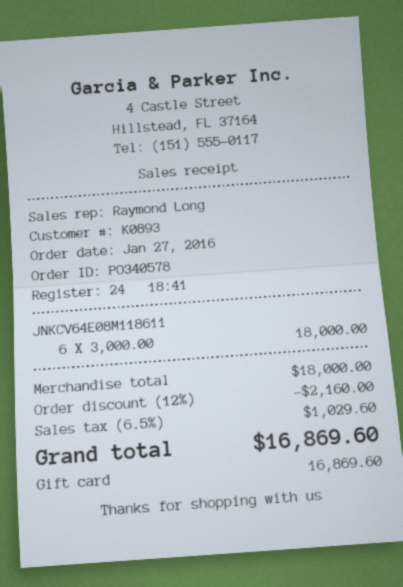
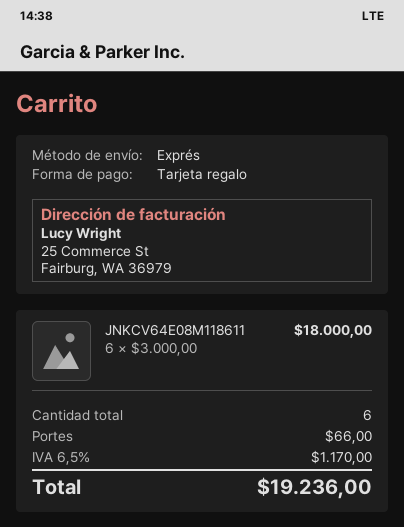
discount: 12% = 2160.00 -> none
shipping: none -> 66.00
tax: 6.5% = 1029.60 -> 6.5% = 1170.00
total: 16869.60 -> 19236.00

